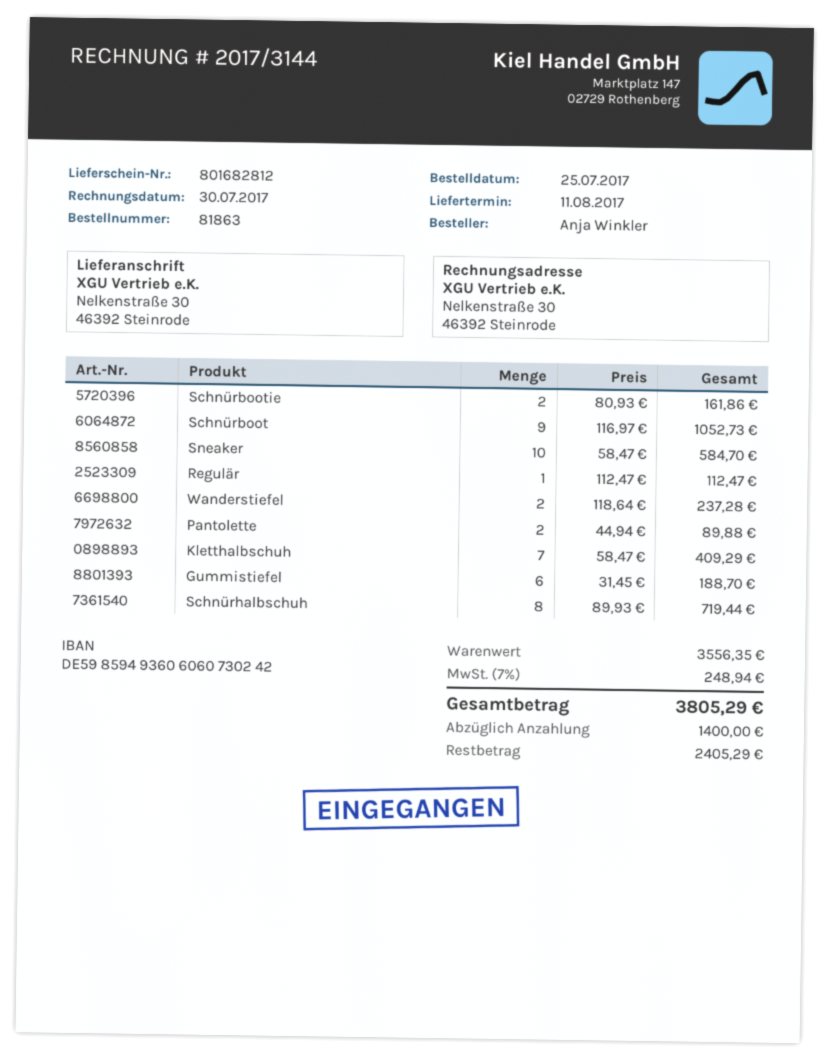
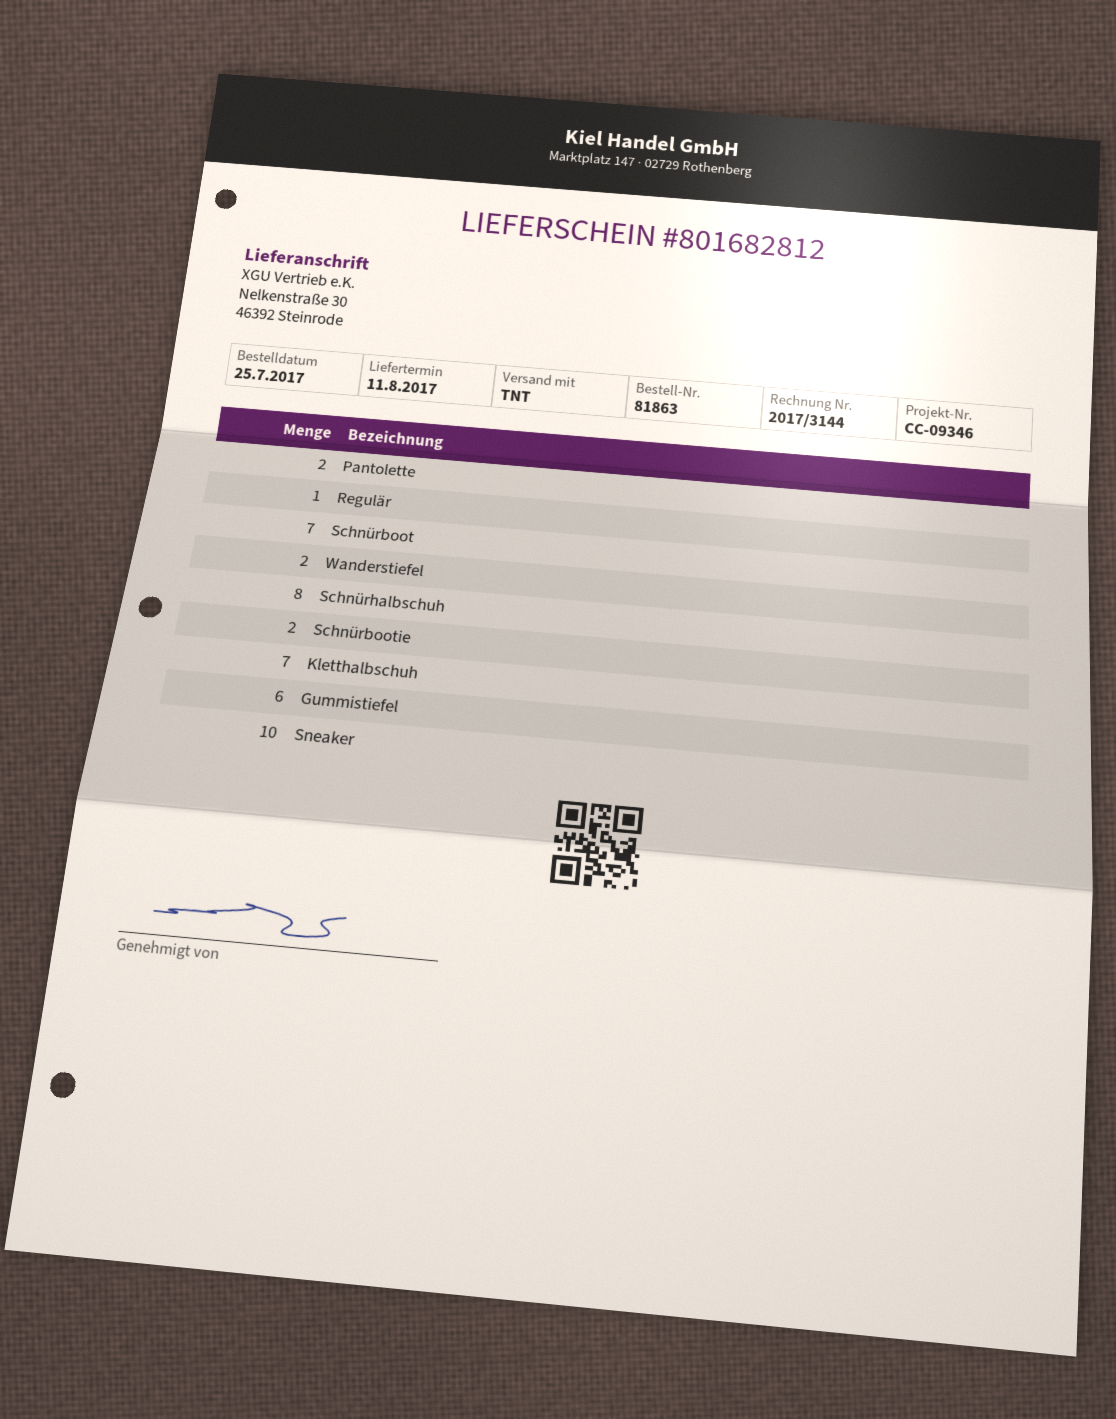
Schnürboot: 9 -> 7

